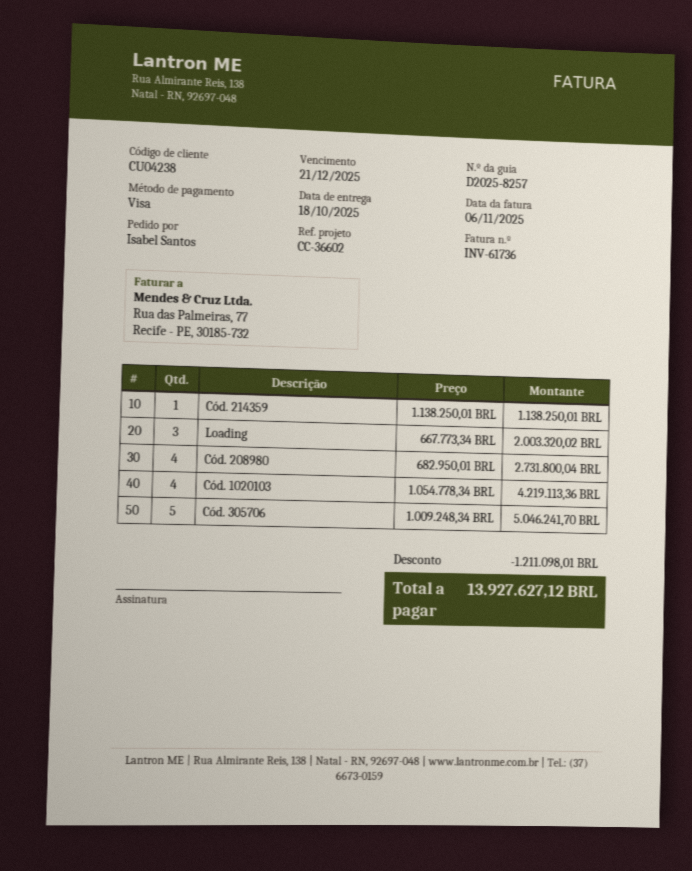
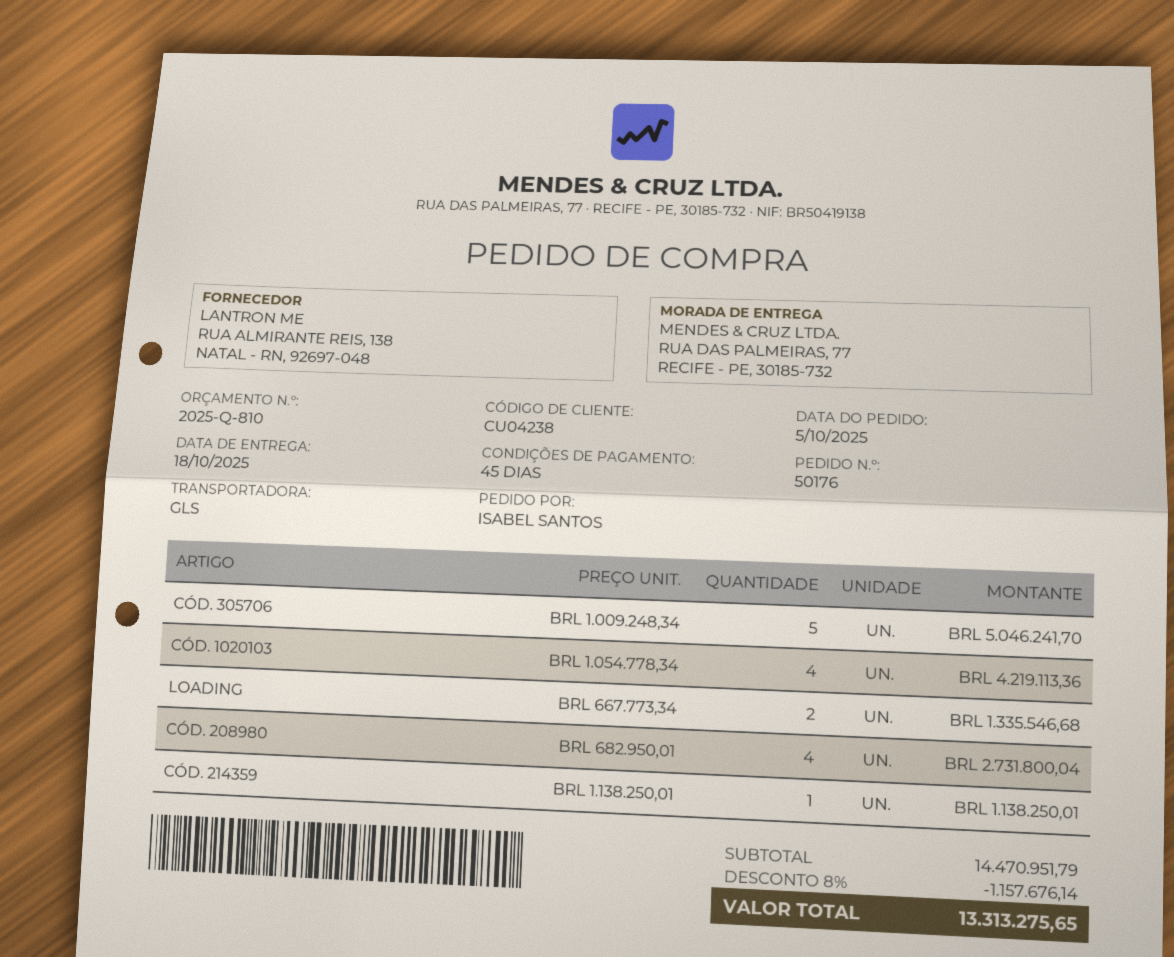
Loading: 3 x 667773.34 = 2003320.02 -> 2 x 667773.34 = 1335546.68
discount: 1211098.01 -> 1157676.14
total: 13927627.12 -> 13313275.65

